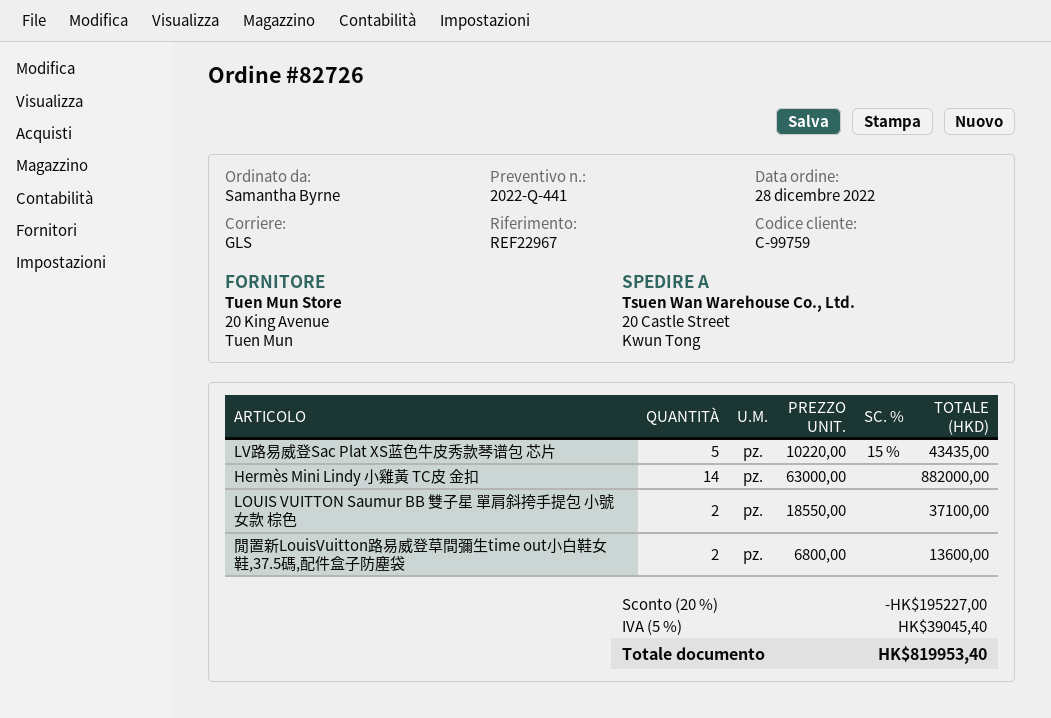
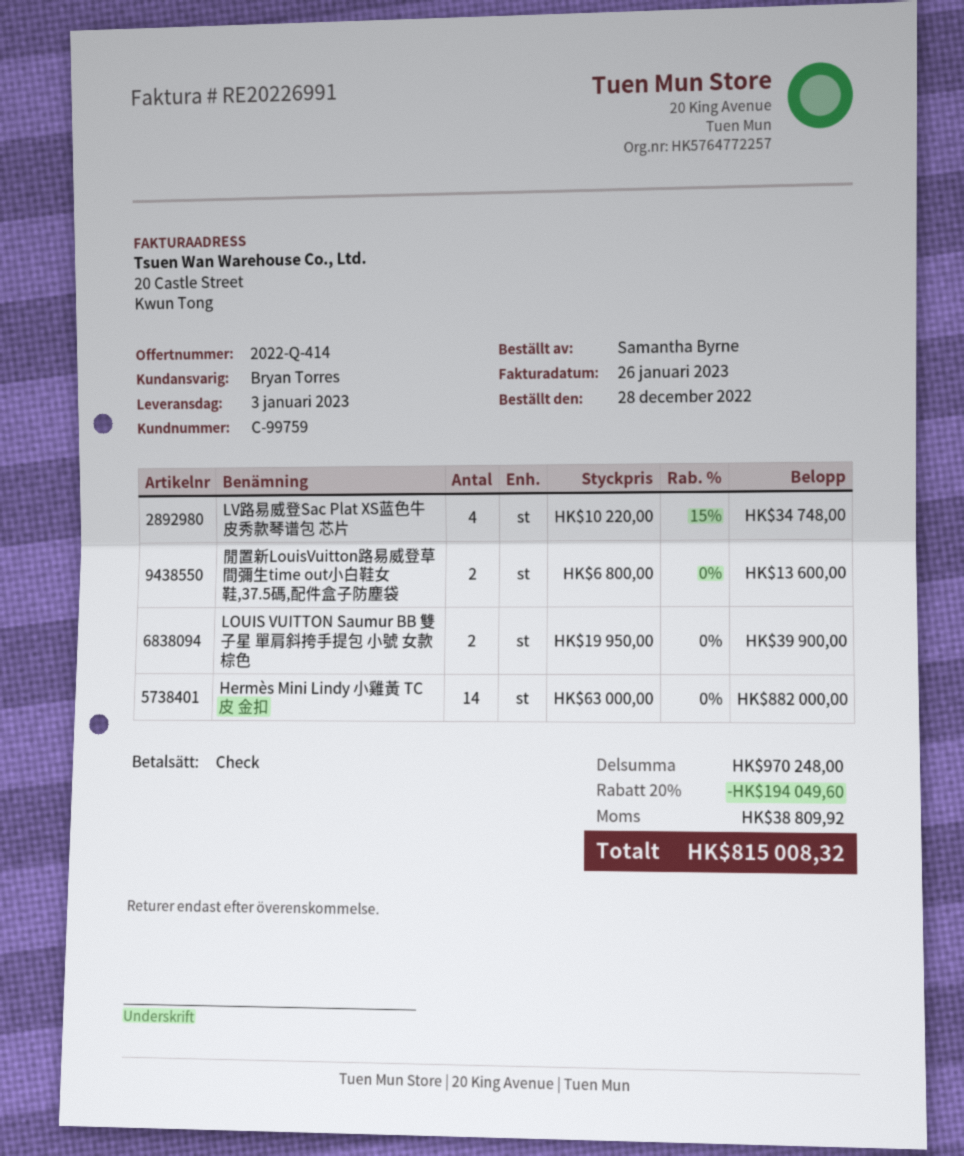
quote number: 2022-Q-441 -> 2022-Q-414
LV路易威登Sac Plat XS蓝色牛皮秀款琴谱包 芯片: 5 x 10220.00 - 15% = 43435.00 -> 4 x 10220.00 - 15% = 34748.00
LOUIS VUITTON Saumur BB 雙子星 單肩斜挎手提包 小號 女款 棕色: 2 x 18550.00 = 37100.00 -> 2 x 19950.00 = 39900.00
discount: 20% = 195227.00 -> 20% = 194049.60
tax: 39045.40 -> 38809.92
total: 819953.40 -> 815008.32

